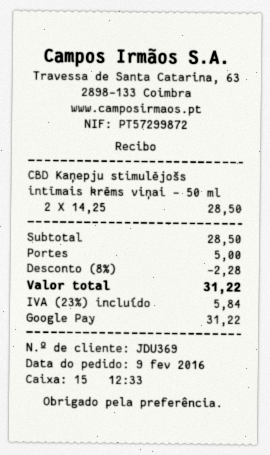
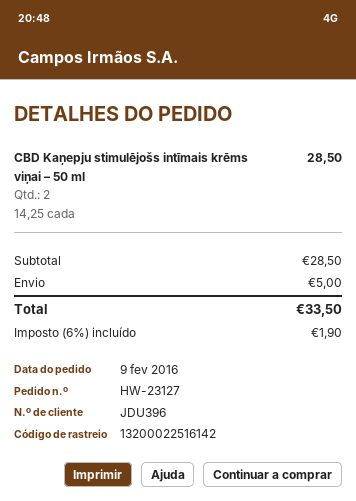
customer number: JDU369 -> JDU396
discount: 8% = 2.28 -> none
tax: 23% = 5.84 -> 6% = 1.90
total: 31.22 -> 33.50

